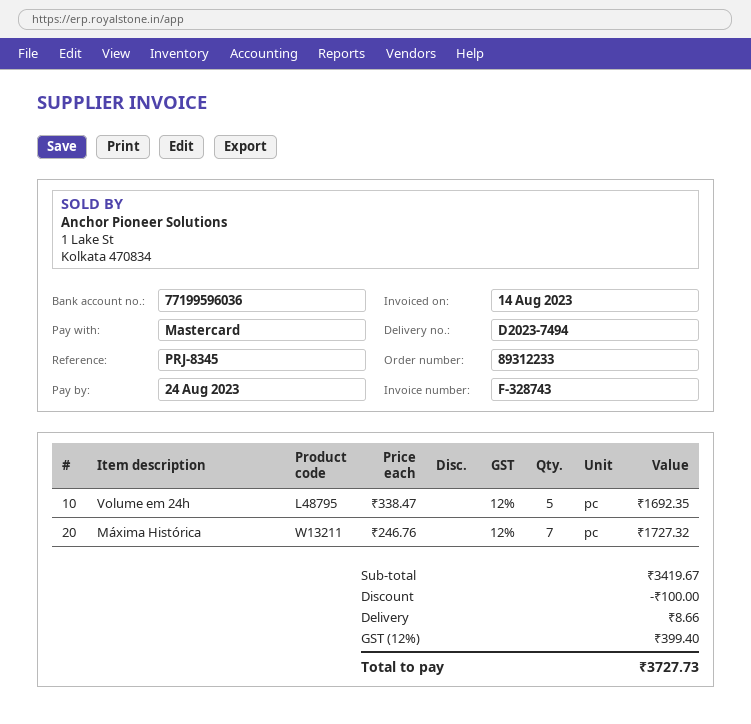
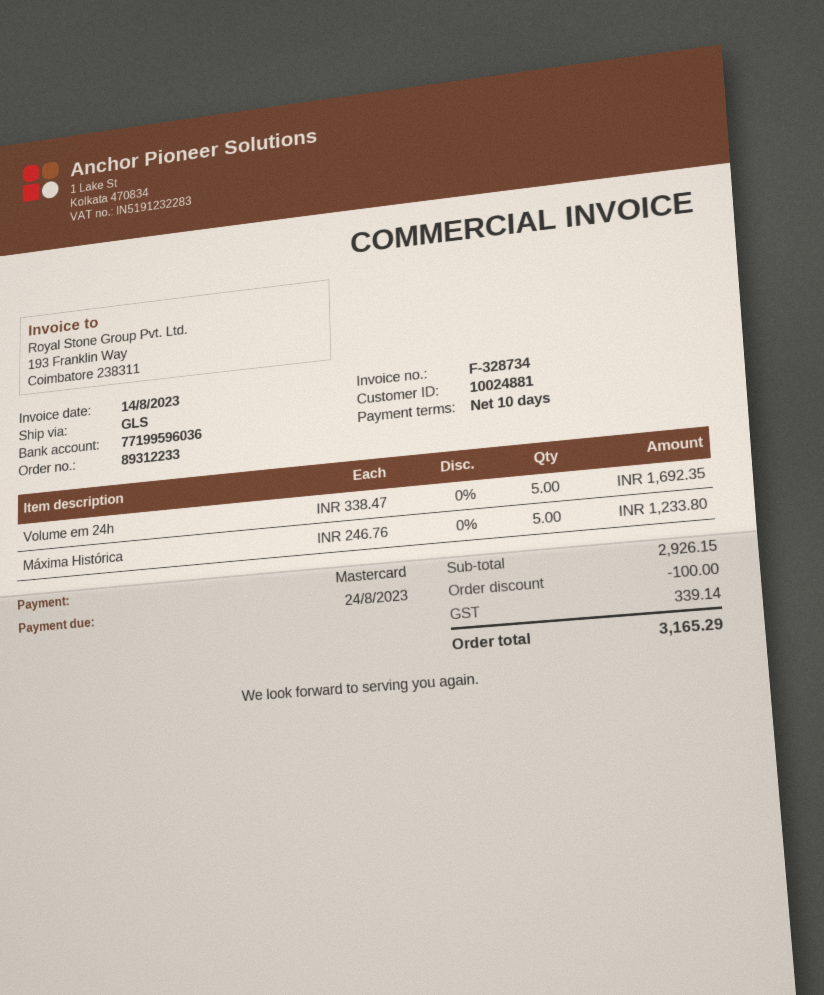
invoice number: F-328743 -> F-328734
Máxima Histórica: 7 x 246.76 = 1727.32 -> 5 x 246.76 = 1233.80
subtotal: 3419.67 -> 2926.15
shipping: 8.66 -> none
tax: 399.40 -> 339.14
total: 3727.73 -> 3165.29

